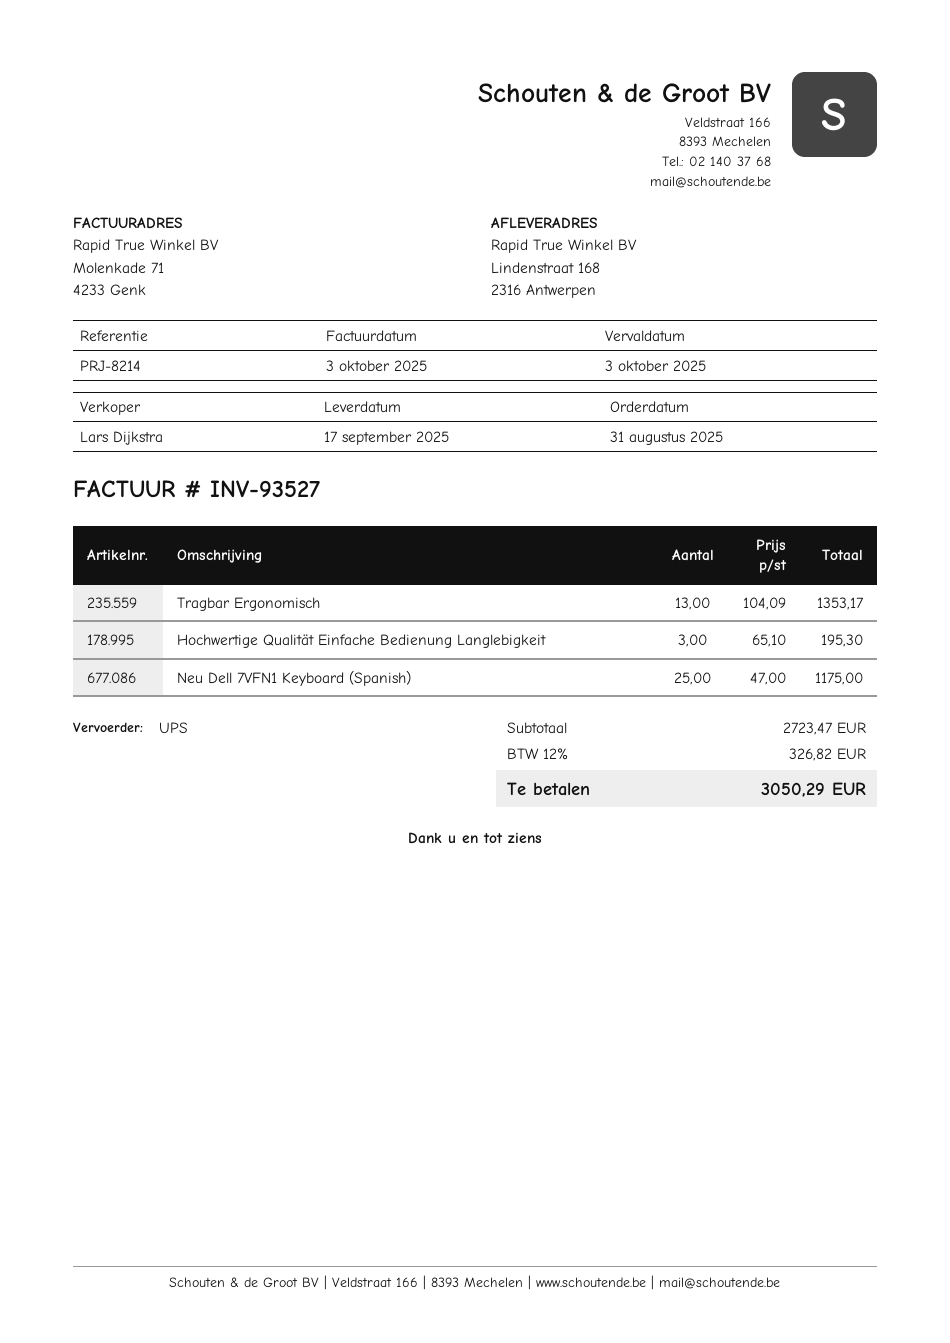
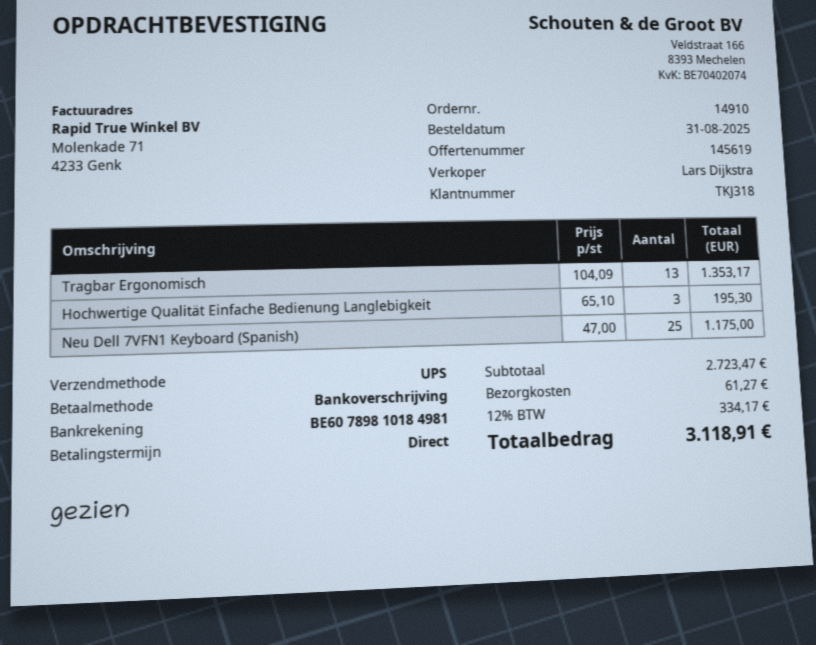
shipping: none -> 61.27
tax: 12% = 326.82 -> 12% = 334.17
total: 3050.29 -> 3118.91

